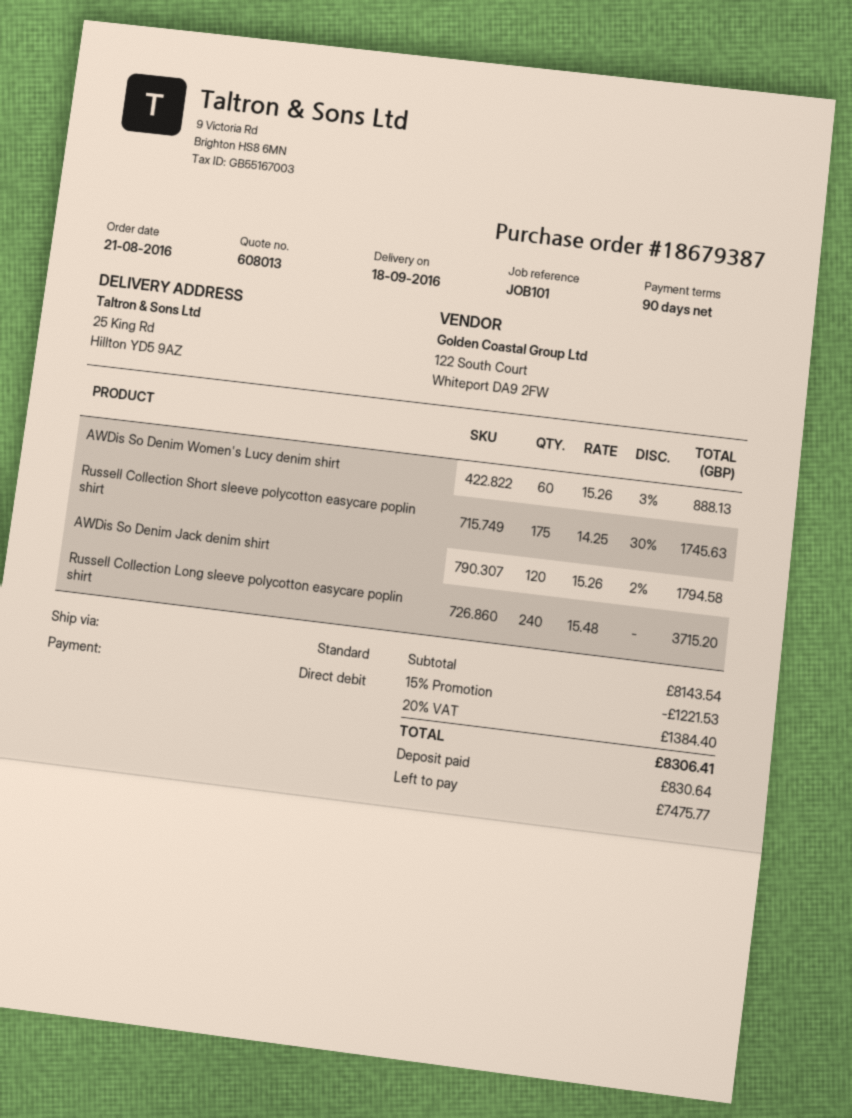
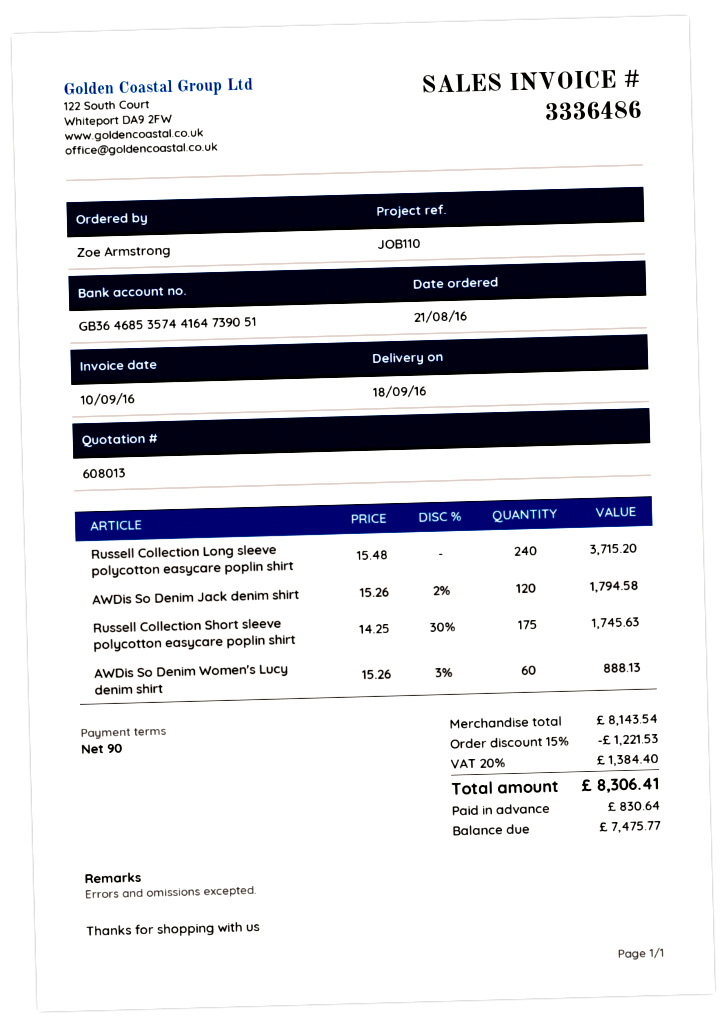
reference: JOB101 -> JOB110

